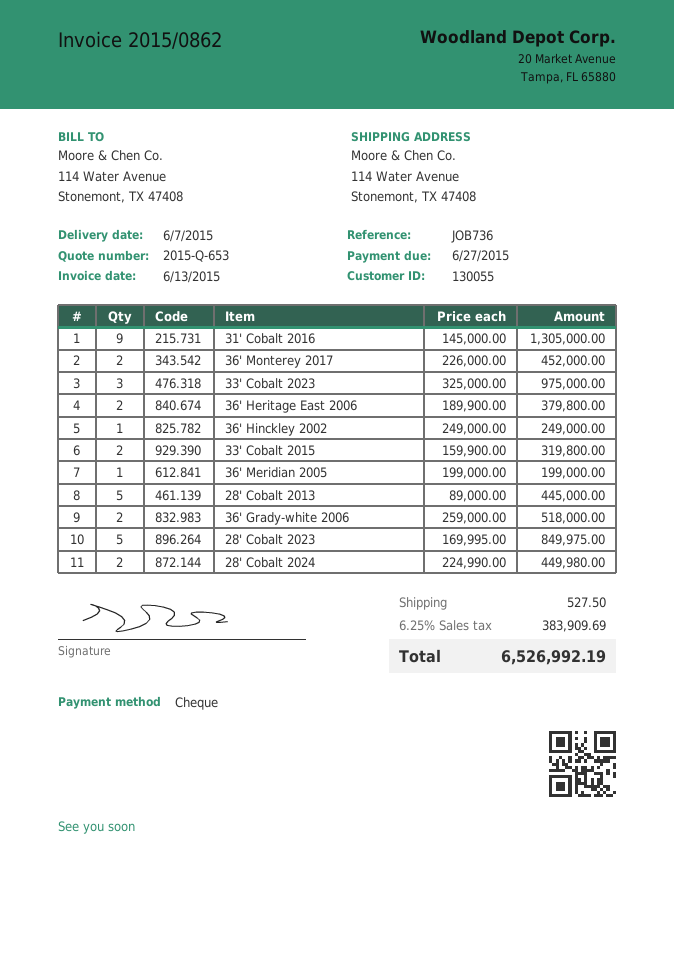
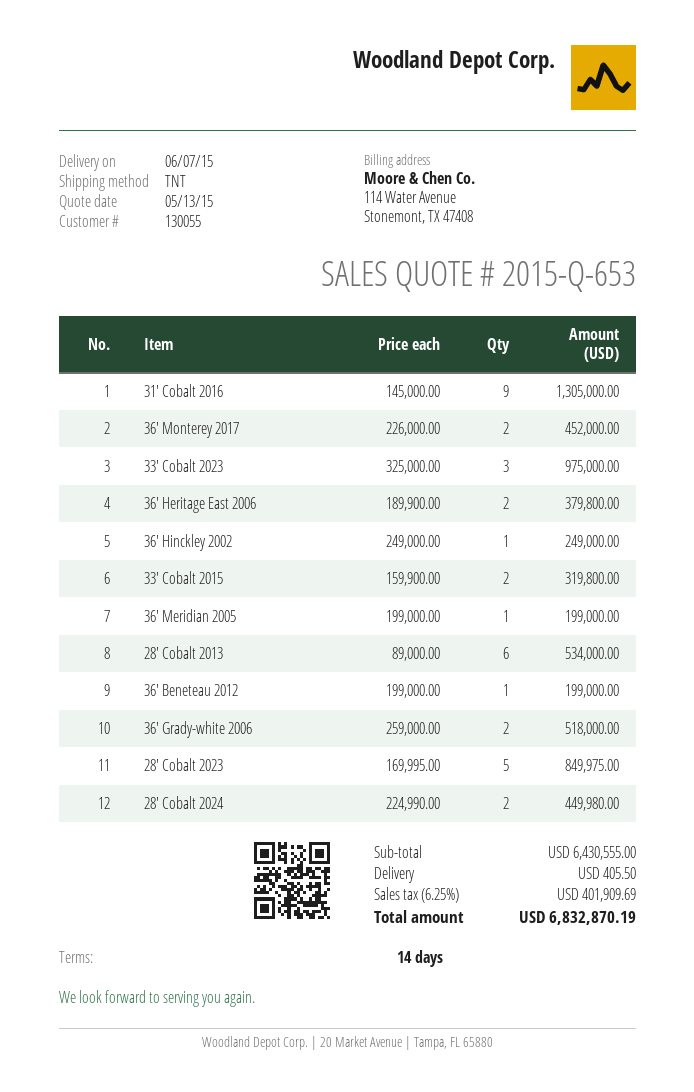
28' Cobalt 2013: 5 x 89000.00 = 445000.00 -> 6 x 89000.00 = 534000.00
36' Beneteau 2012: none -> 1 x 199000.00 = 199000.00
shipping: 527.50 -> 405.50
tax: 6.25% = 383909.69 -> 6.25% = 401909.69
total: 6526992.19 -> 6832870.19

